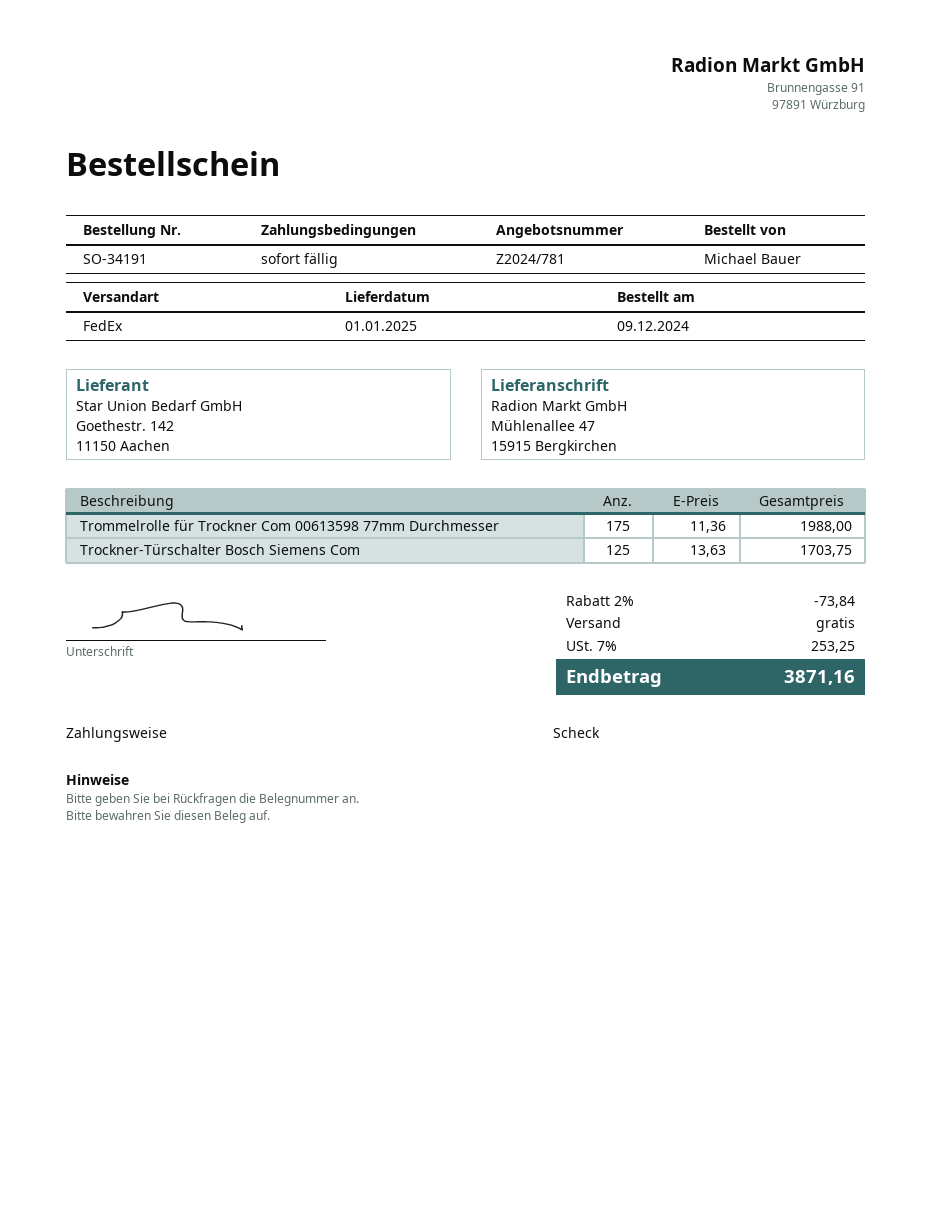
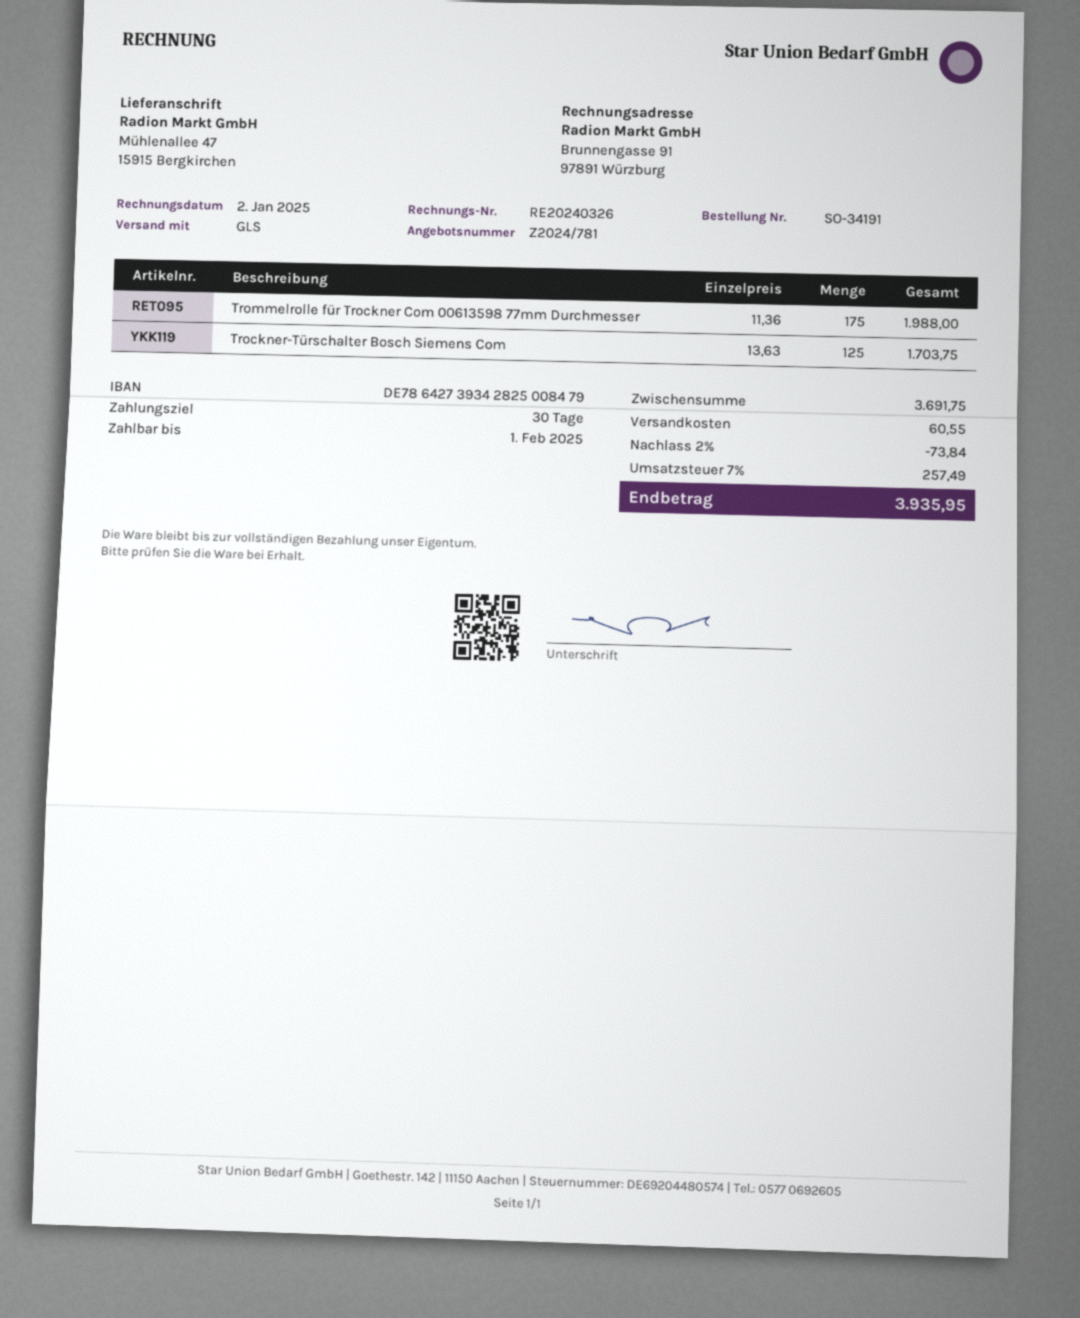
payment terms: on receipt -> 30 days
shipping method: FedEx -> GLS
shipping: 0.00 -> 60.55
tax: 7% = 253.25 -> 7% = 257.49
total: 3871.16 -> 3935.95

